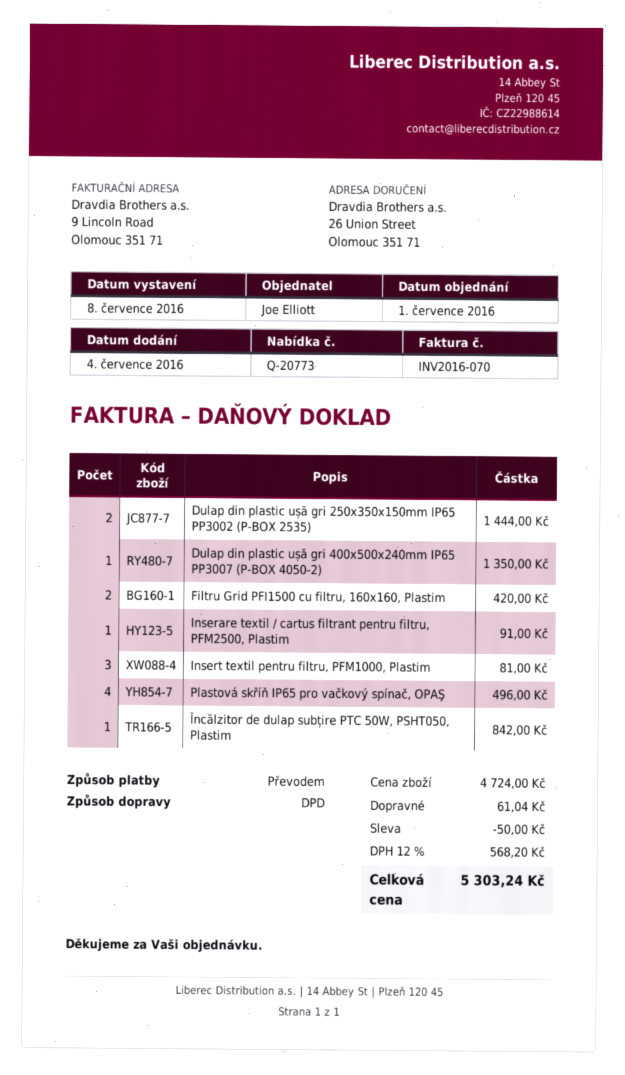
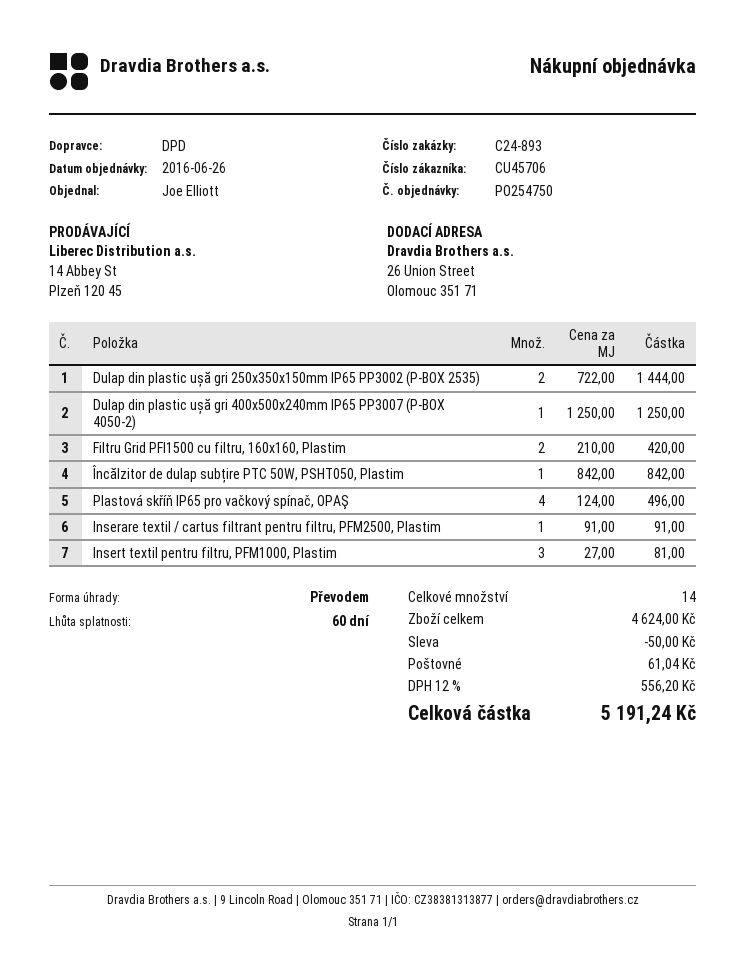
order date: 2016-07-01 -> 2016-06-26
Dulap din plastic ușă gri 400x500x240mm IP65 PP3007 (P-BOX 4050-2): 1 for 1350.00 -> 1 for 1250.00
subtotal: 4724.00 -> 4624.00
tax: 12% = 568.20 -> 12% = 556.20
total: 5303.24 -> 5191.24

